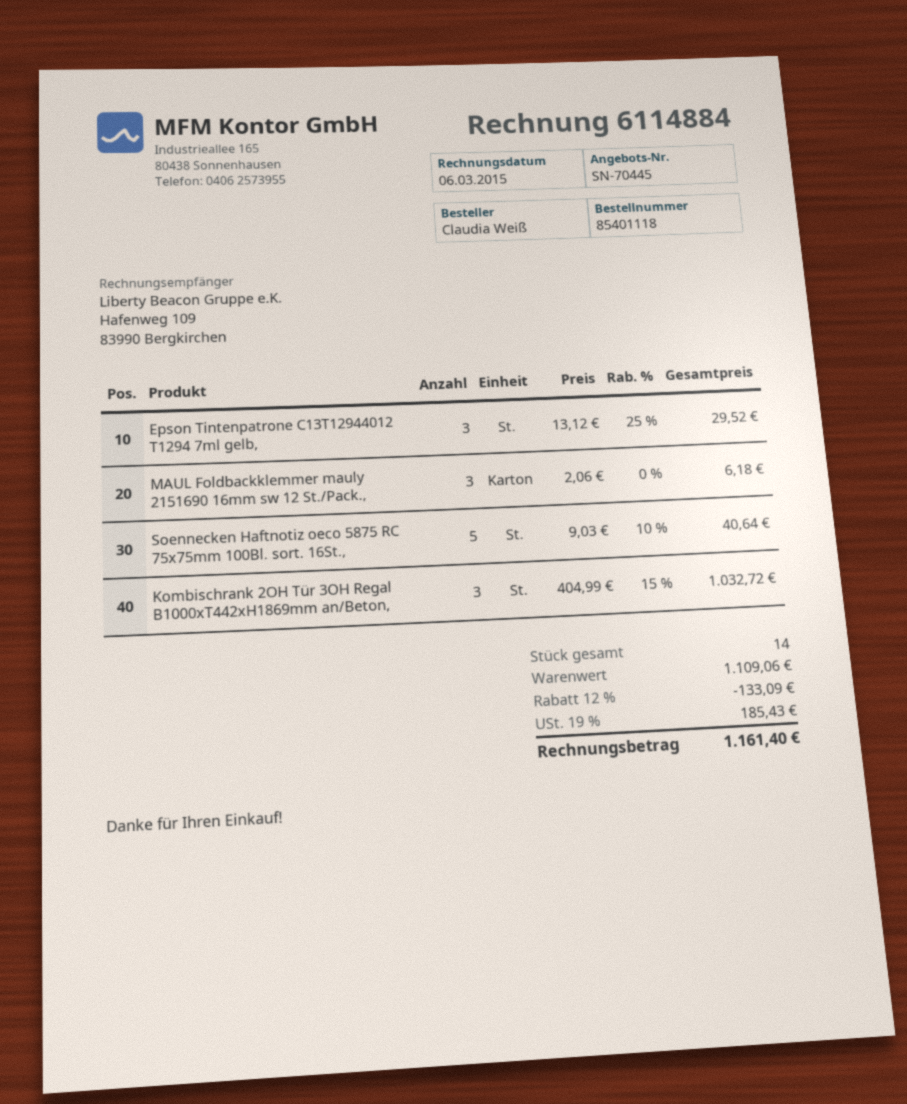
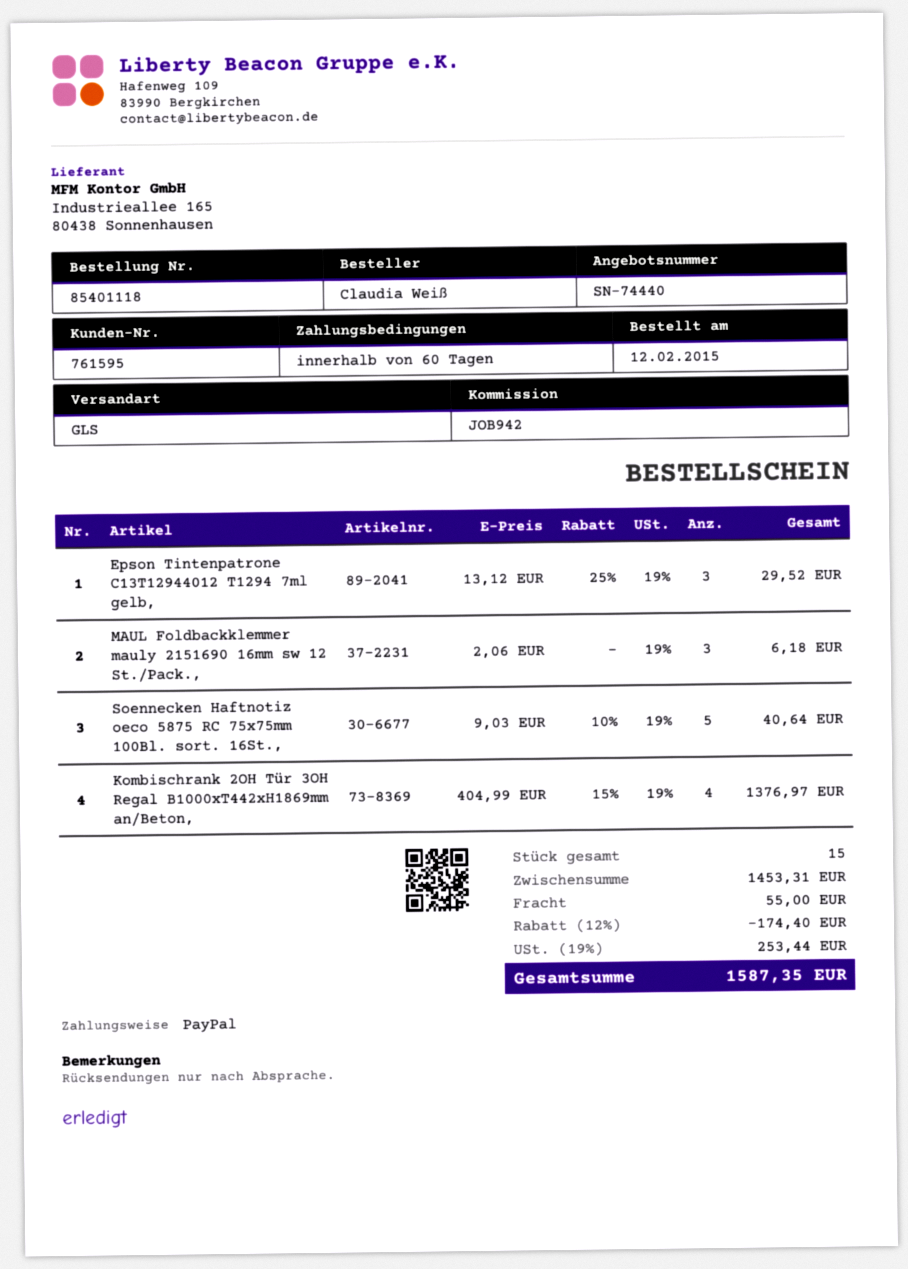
quote number: SN-70445 -> SN-74440
Kombischrank 2OH Tür 3OH Regal B1000xT442xH1869mm an/Beton,: 3 x 404.99 - 15% = 1032.72 -> 4 x 404.99 - 15% = 1376.97
total quantity: 14 -> 15
subtotal: 1109.06 -> 1453.31
discount: 12% = 133.09 -> 12% = 174.40
shipping: none -> 55.00
tax: 19% = 185.43 -> 19% = 253.44
total: 1161.40 -> 1587.35

